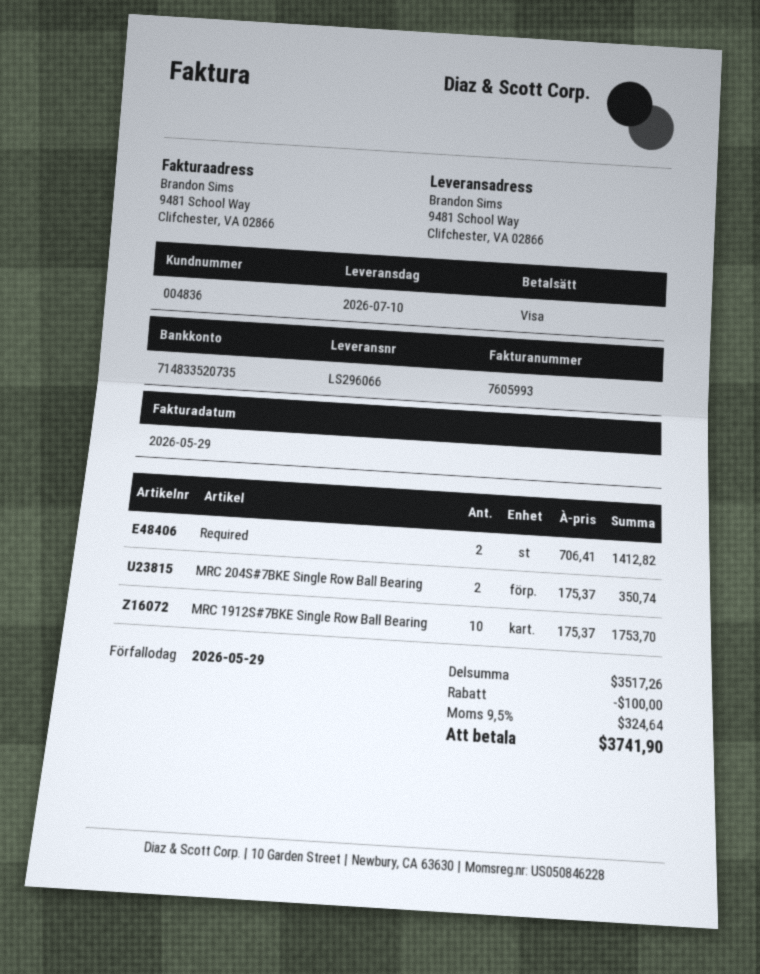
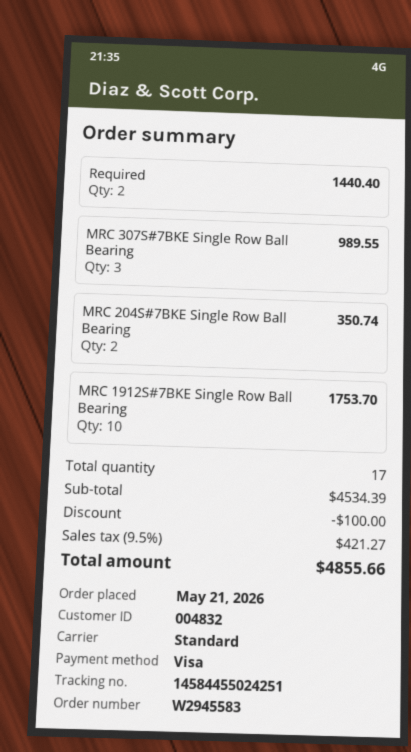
customer number: 004836 -> 004832
Required: 2 for 1412.82 -> 2 for 1440.40
MRC 307S#7BKE Single Row Ball Bearing: none -> 3 for 989.55
subtotal: 3517.26 -> 4534.39
tax: 9.5% = 324.64 -> 9.5% = 421.27
total: 3741.90 -> 4855.66

